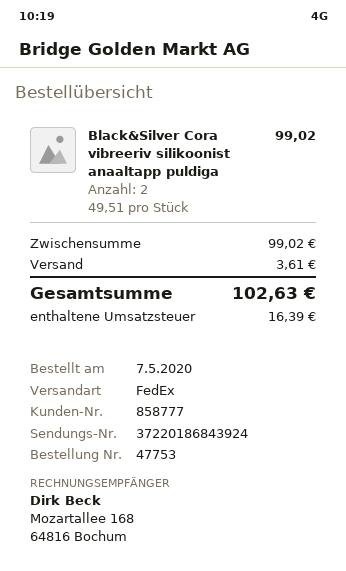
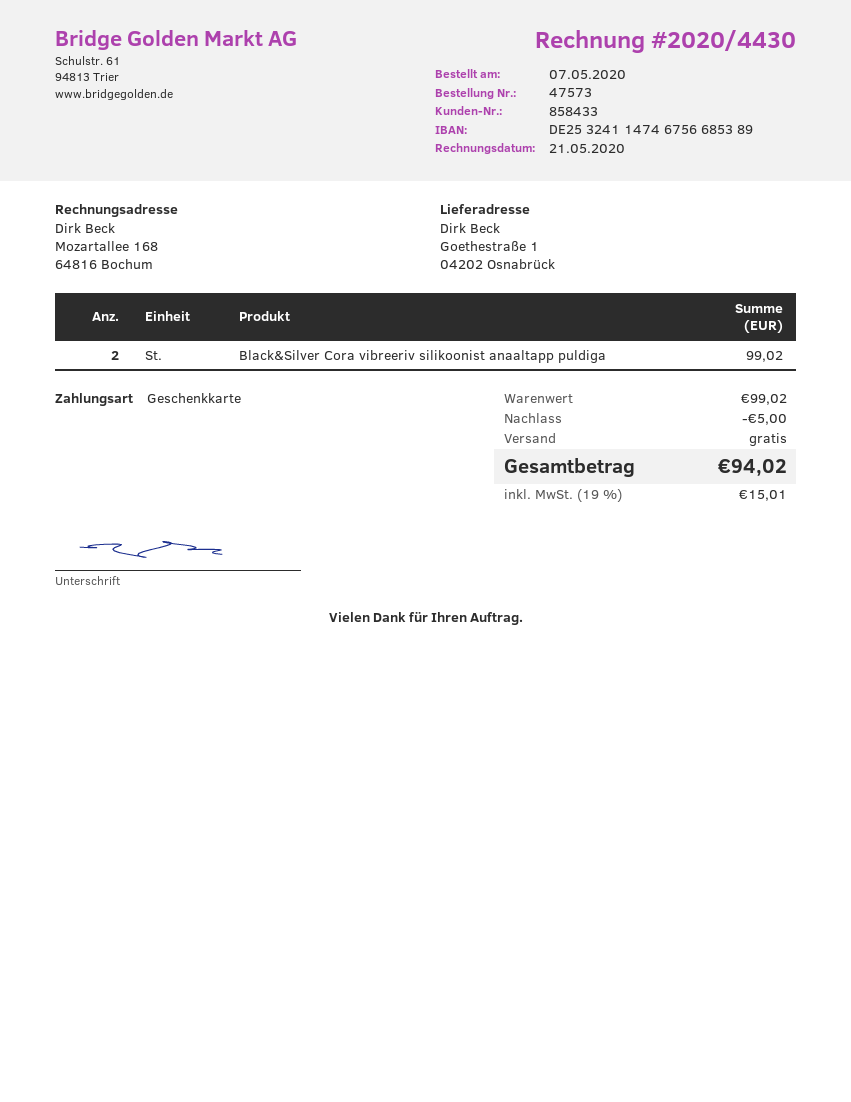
order number: 47753 -> 47573
customer number: 858777 -> 858433
discount: none -> 5.00
shipping: 3.61 -> 0.00
tax: 16.39 -> 15.01
total: 102.63 -> 94.02

